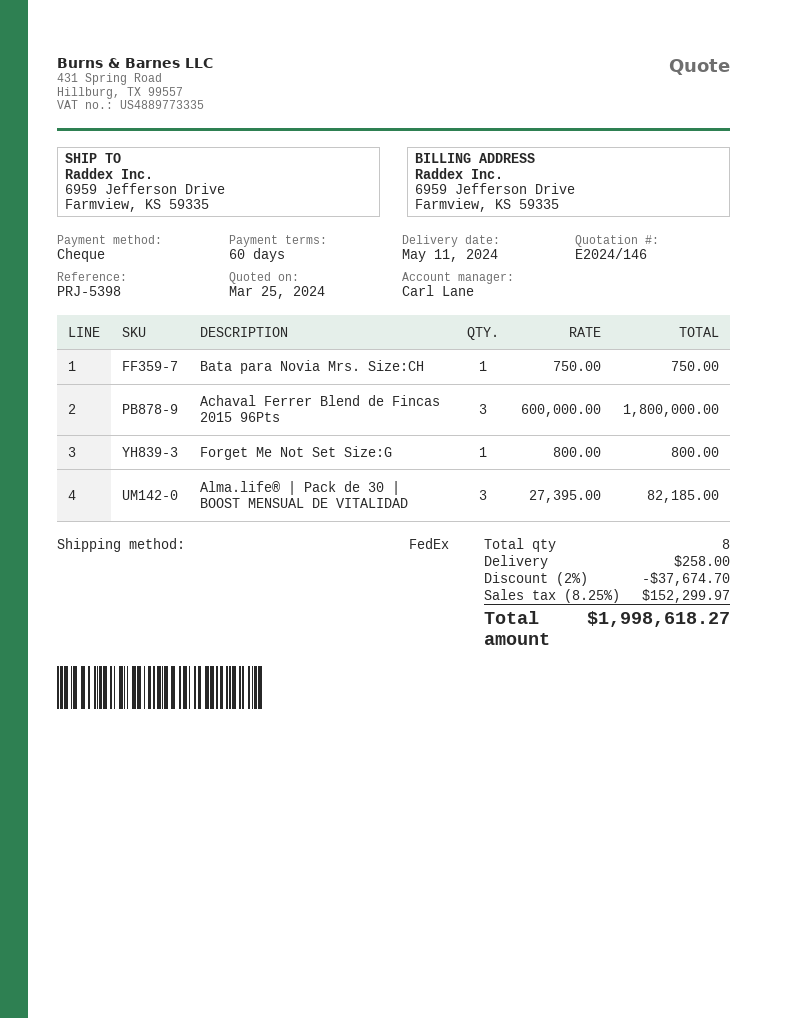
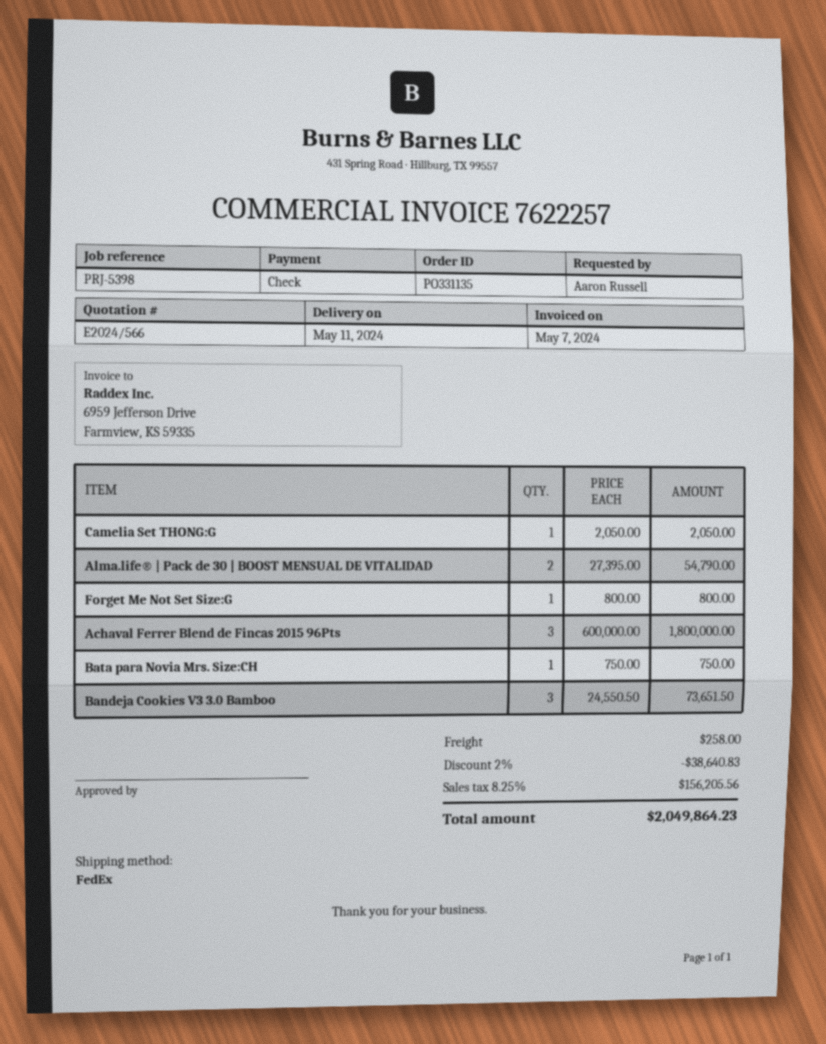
quote number: E2024/146 -> E2024/566
Alma.life® | Pack de 30 | BOOST MENSUAL DE VITALIDAD: 3 x 27395.00 = 82185.00 -> 2 x 27395.00 = 54790.00
Camelia Set THONG:G: none -> 1 x 2050.00 = 2050.00
Bandeja Cookies V3 3.0 Bamboo: none -> 3 x 24550.50 = 73651.50
discount: 2% = 37674.70 -> 2% = 38640.83
tax: 8.25% = 152299.97 -> 8.25% = 156205.56
total: 1998618.27 -> 2049864.23

